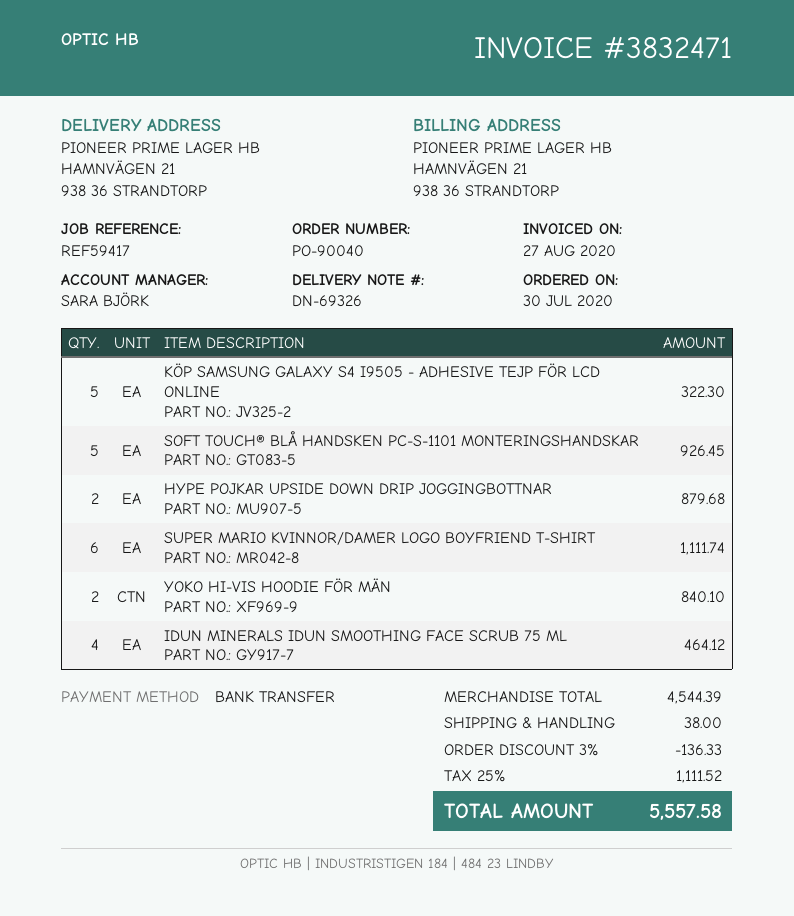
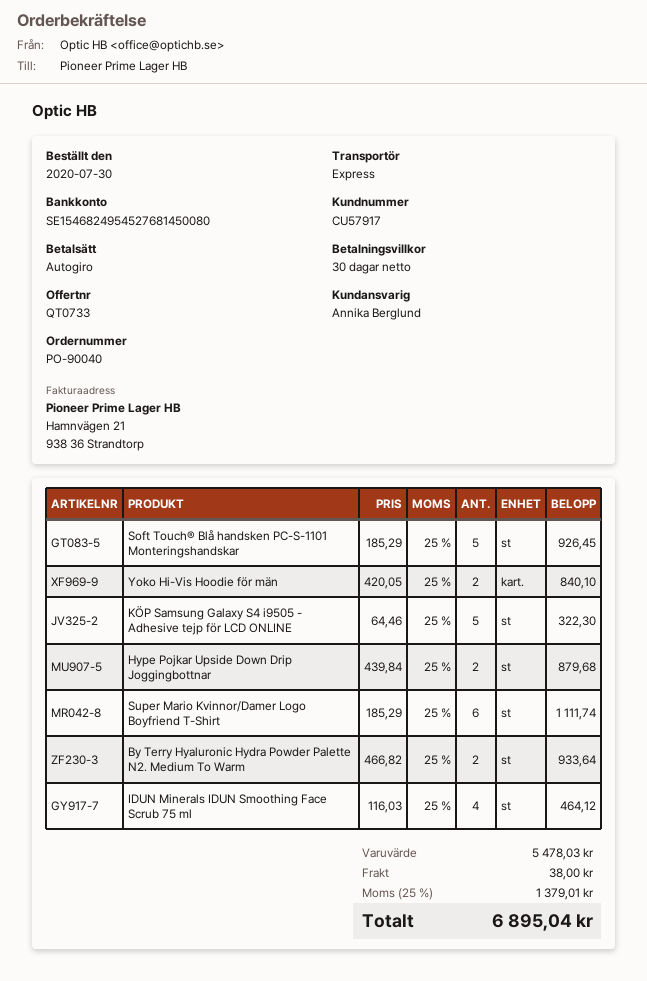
sales rep: SARA BJÖRK -> Annika Berglund
payment method: bank transfer -> direct debit
By Terry Hyaluronic Hydra Powder Palette N2. Medium To Warm: none -> 2 for 933.64
subtotal: 4544.39 -> 5478.03
discount: 3% = 136.33 -> none
tax: 25% = 1111.52 -> 25% = 1379.01
total: 5557.58 -> 6895.04

